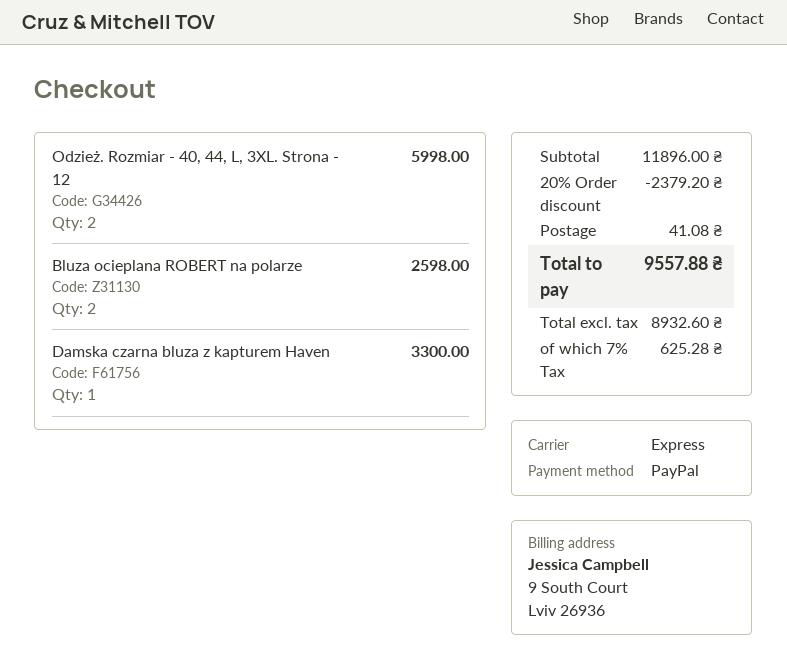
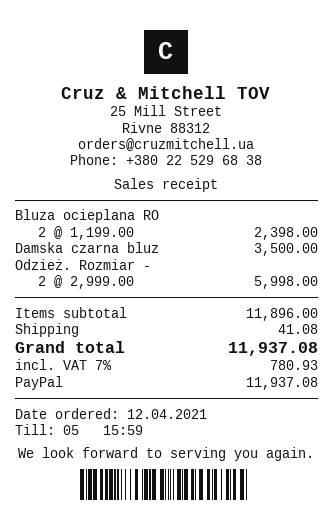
Bluza ocieplana ROBERT na polarze: 2 for 2598.00 -> 2 for 2398.00
Damska czarna bluza z kapturem Haven: 1 for 3300.00 -> 1 for 3500.00
discount: 20% = 2379.20 -> none
tax: 7% = 625.28 -> 7% = 780.93
total: 9557.88 -> 11937.08

